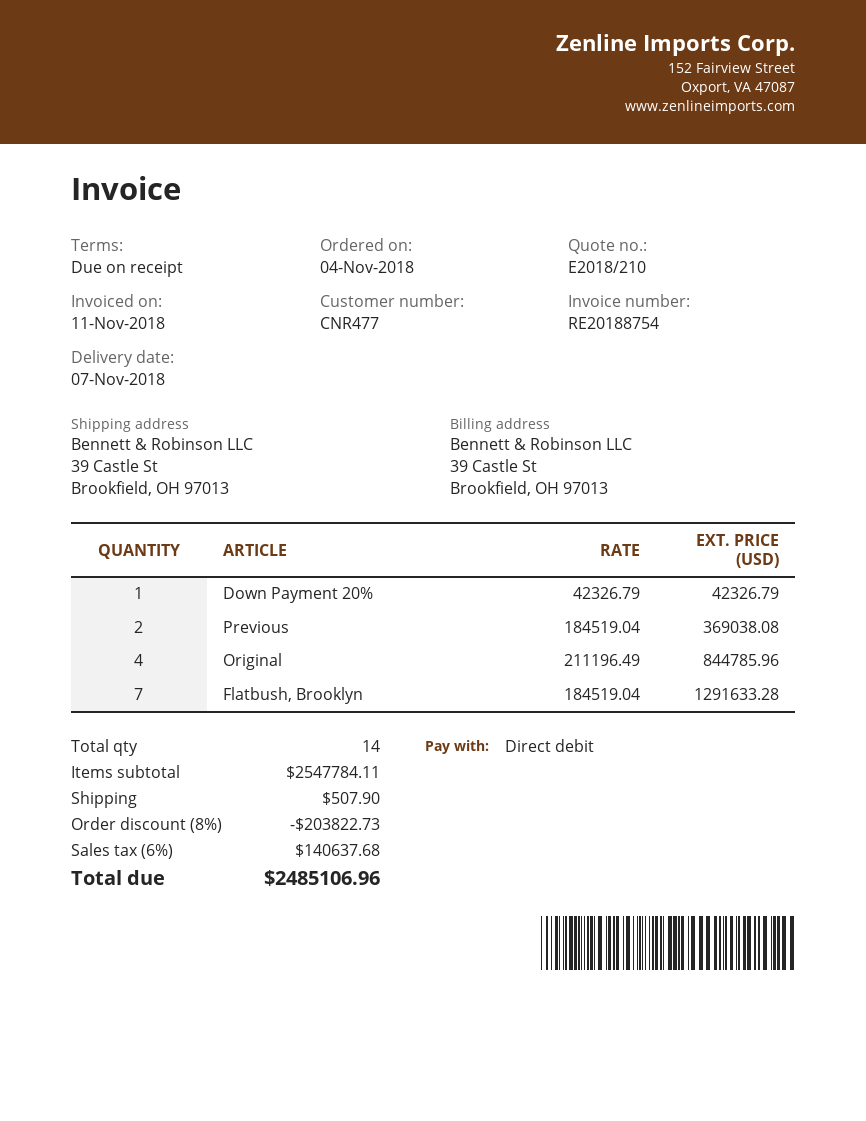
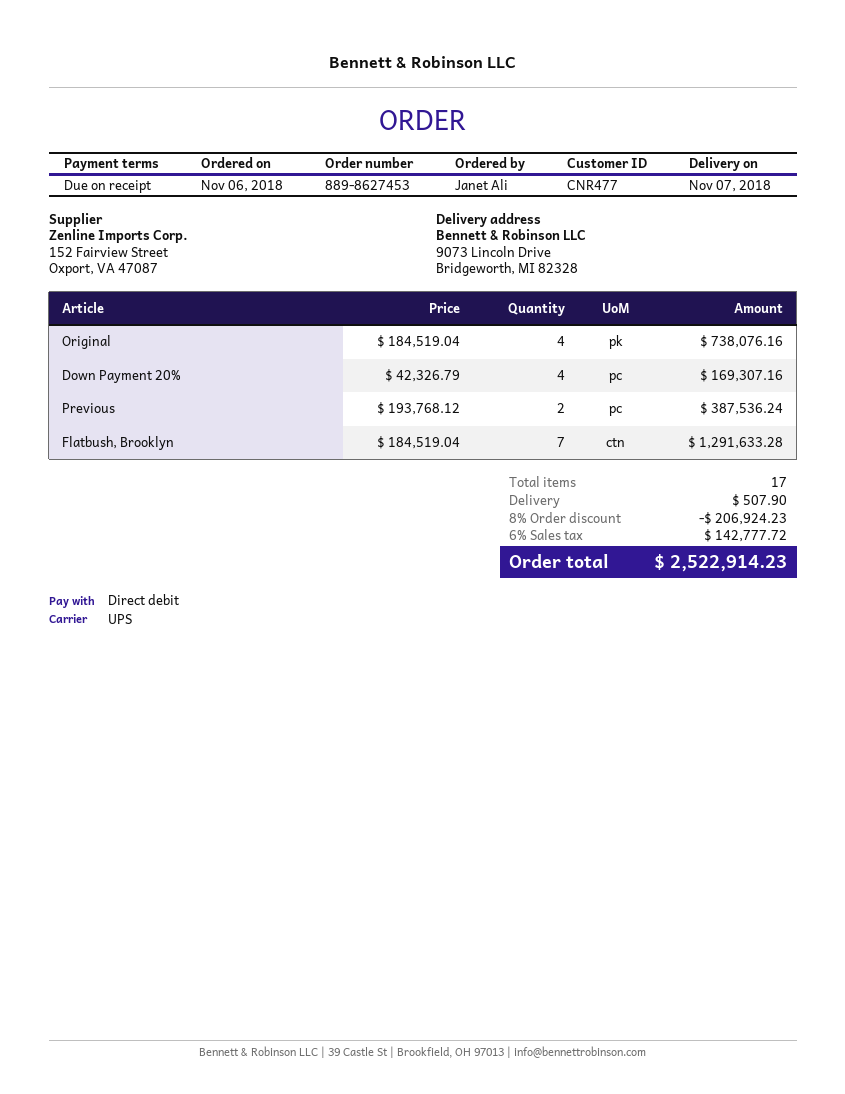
order date: 2018-11-04 -> 2018-11-06
ship to: 39 Castle St, Brookfield, OH 97013 -> 9073 Lincoln Drive, Bridgeworth, MI 82328
Down Payment 20%: 1 x 42326.79 = 42326.79 -> 4 x 42326.79 = 169307.16
Previous: 2 x 184519.04 = 369038.08 -> 2 x 193768.12 = 387536.24
Original: 4 x 211196.49 = 844785.96 -> 4 x 184519.04 = 738076.16
total quantity: 14 -> 17
discount: 8% = 203822.73 -> 8% = 206924.23
tax: 6% = 140637.68 -> 6% = 142777.72
total: 2485106.96 -> 2522914.23

